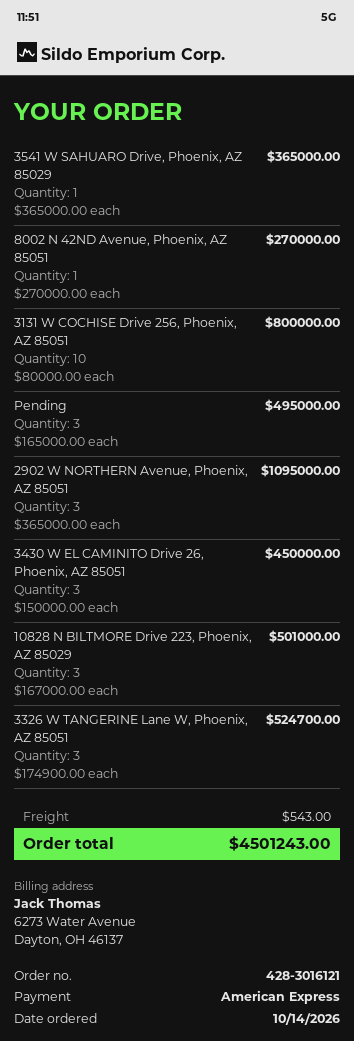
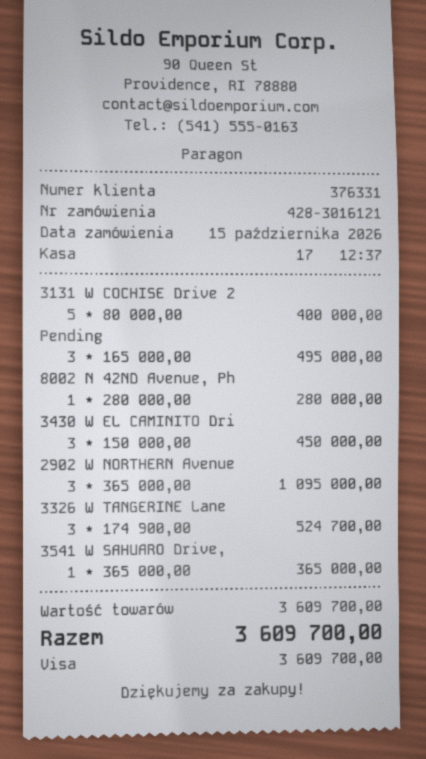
order date: 2026-10-14 -> 2026-10-15
payment method: American Express -> Visa
8002 N 42ND Avenue, Phoenix, AZ 85051: 1 x 270000.00 = 270000.00 -> 1 x 280000.00 = 280000.00
3131 W COCHISE Drive 256, Phoenix, AZ 85051: 10 x 80000.00 = 800000.00 -> 5 x 80000.00 = 400000.00
10828 N BILTMORE Drive 223, Phoenix, AZ 85029: 3 x 167000.00 = 501000.00 -> none
shipping: 543.00 -> none
total: 4501243.00 -> 3609700.00

